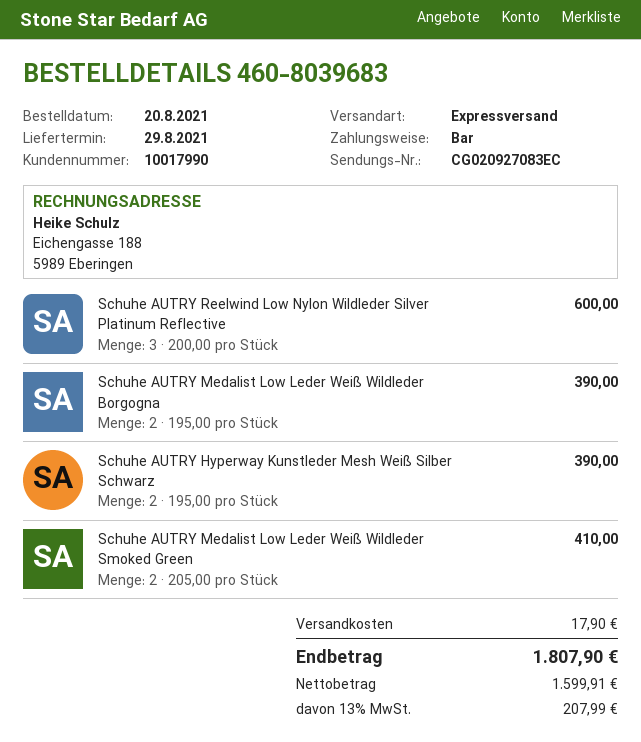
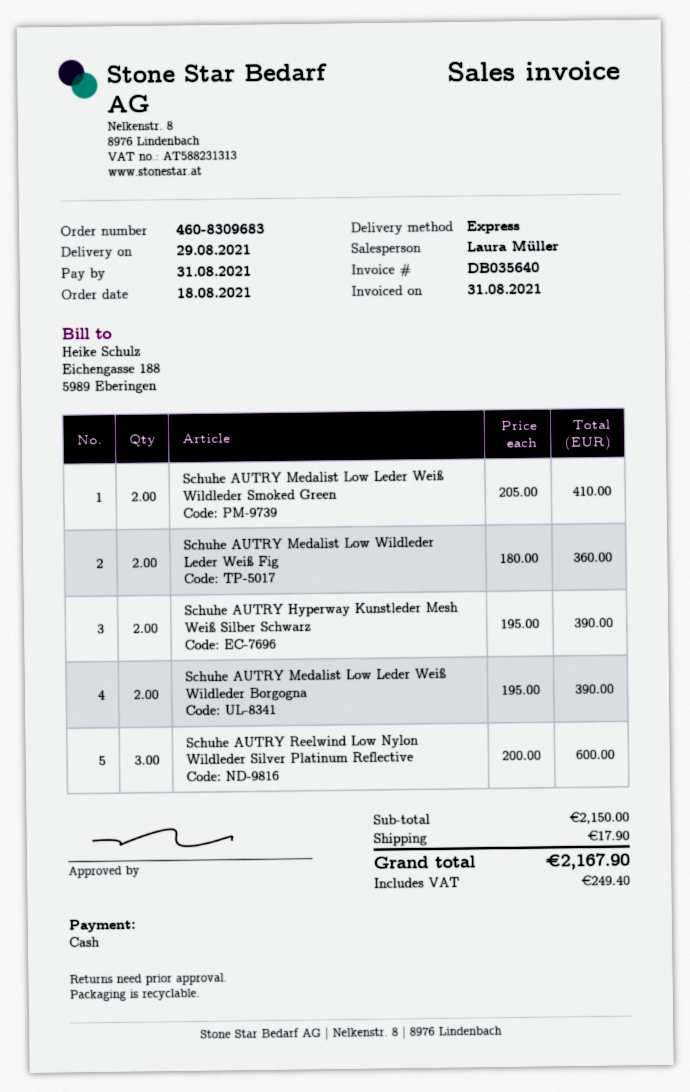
order number: 460-8039683 -> 460-8309683
order date: 2021-08-20 -> 2021-08-18
Schuhe AUTRY Medalist Low Wildleder Leder Weiß Fig: none -> 2 x 180.00 = 360.00
tax: 207.99 -> 249.40
total: 1807.90 -> 2167.90

